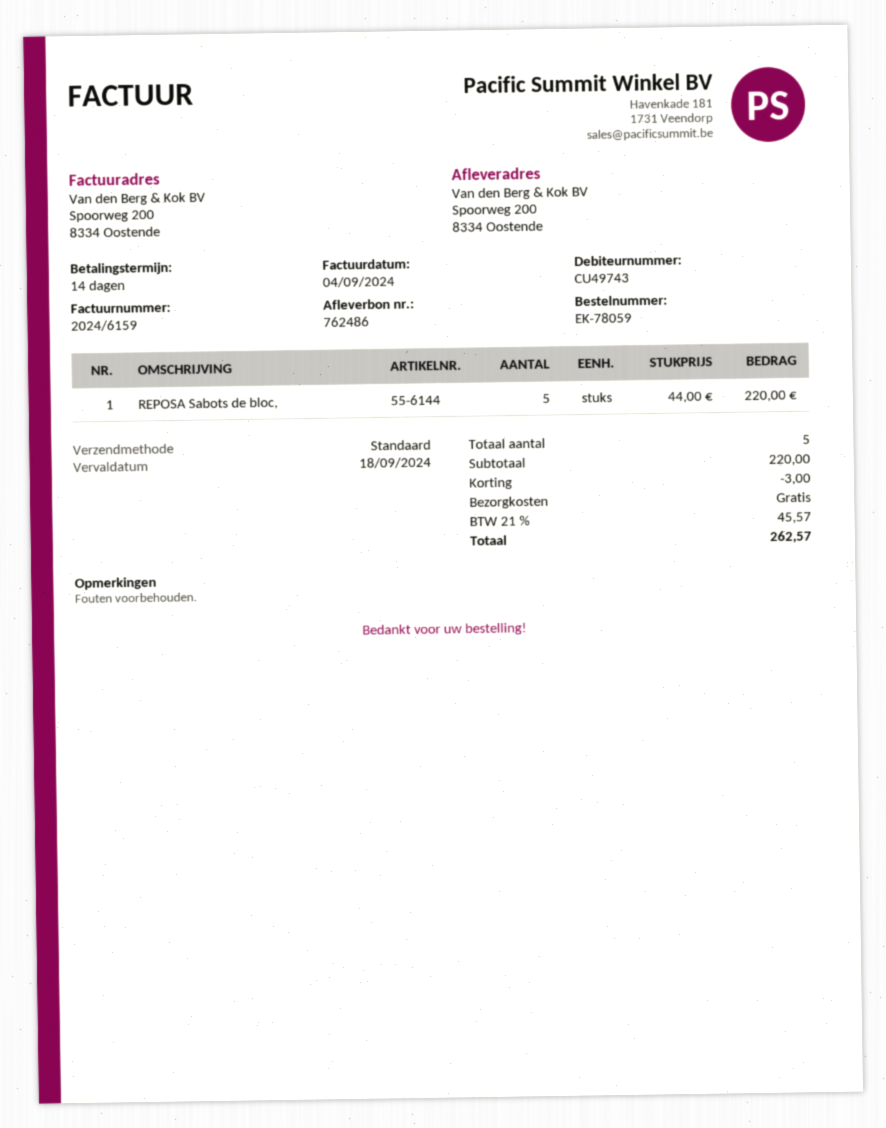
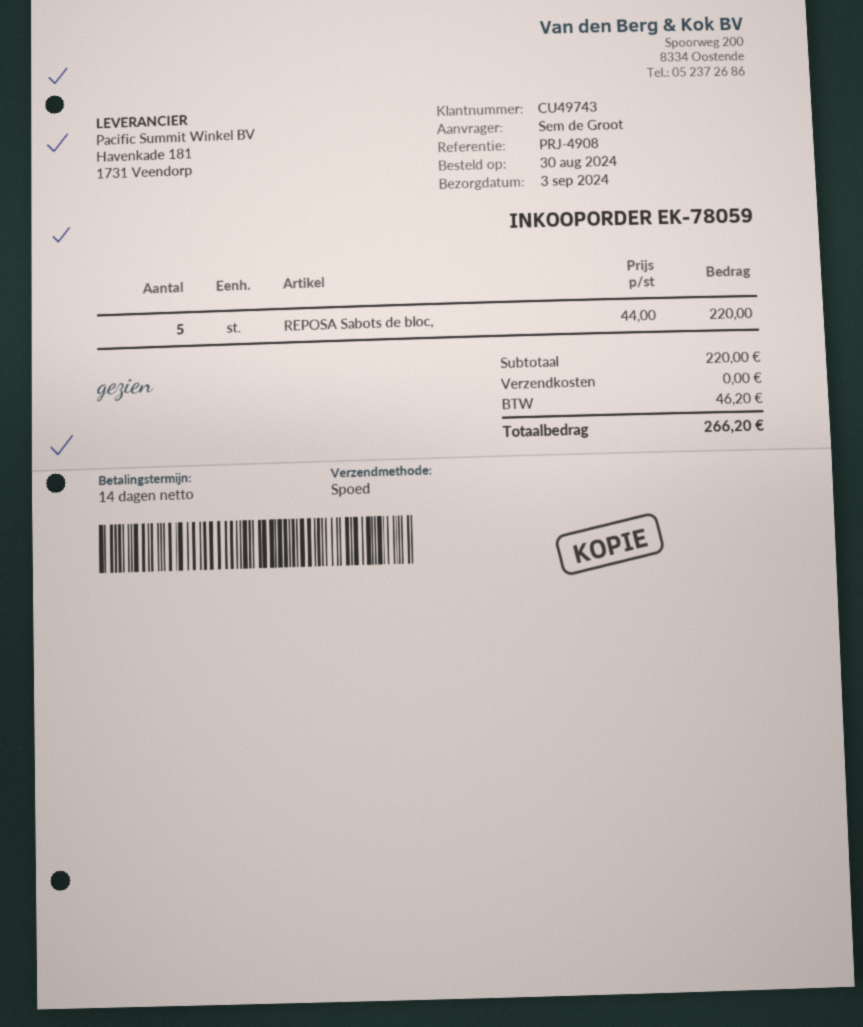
shipping method: standard -> express
discount: 3.00 -> none
tax: 45.57 -> 46.20
total: 262.57 -> 266.20

